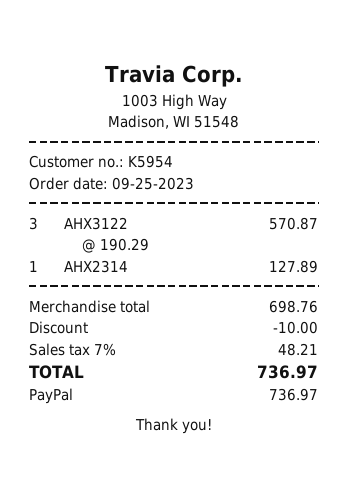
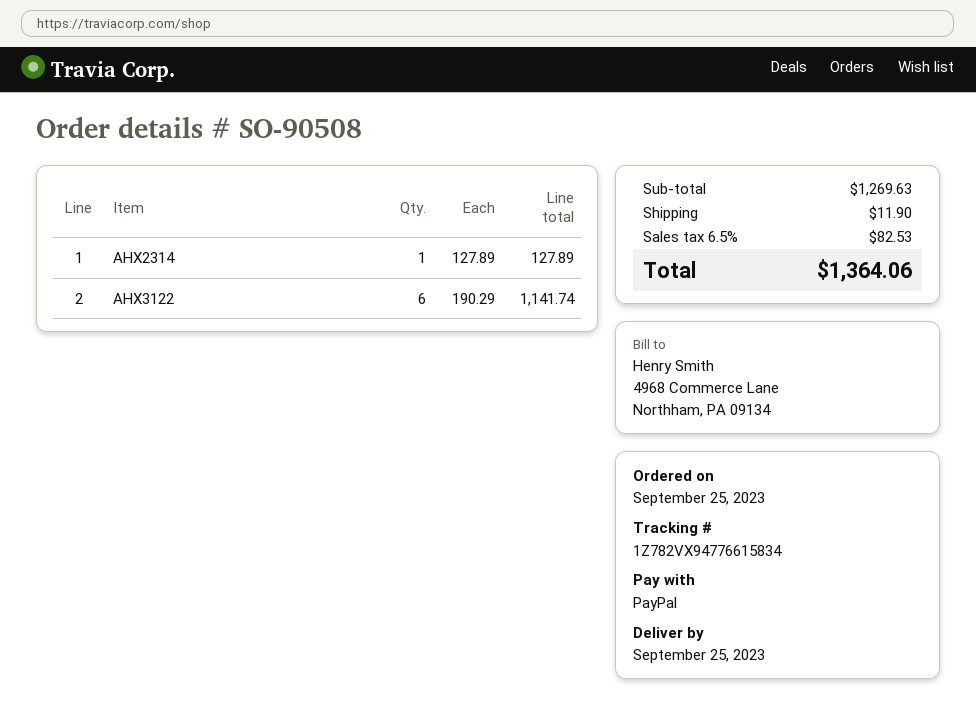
AHX3122: 3 x 190.29 = 570.87 -> 6 x 190.29 = 1141.74
subtotal: 698.76 -> 1269.63
discount: 10.00 -> none
shipping: none -> 11.90
tax: 7% = 48.21 -> 6.5% = 82.53
total: 736.97 -> 1364.06

